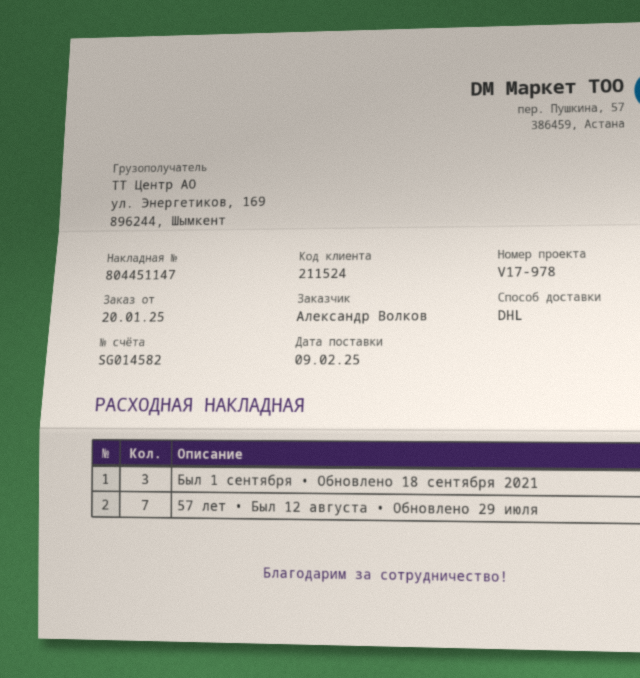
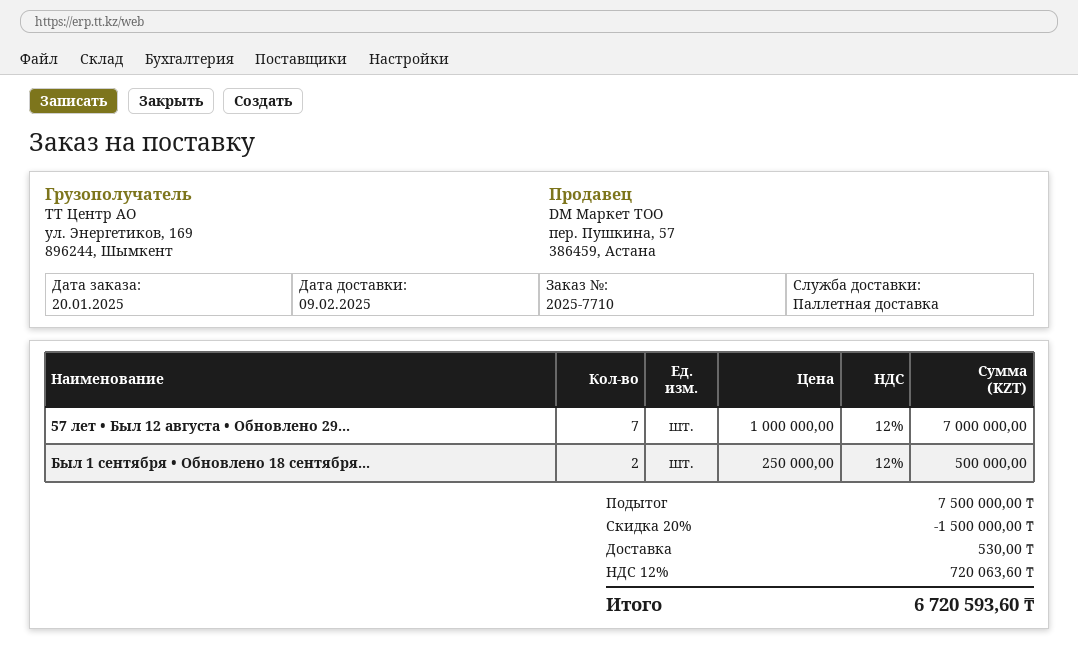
shipping method: DHL -> pallet freight
Был 1 сентября • Обновлено 18 сентября 2021: 3 -> 2

